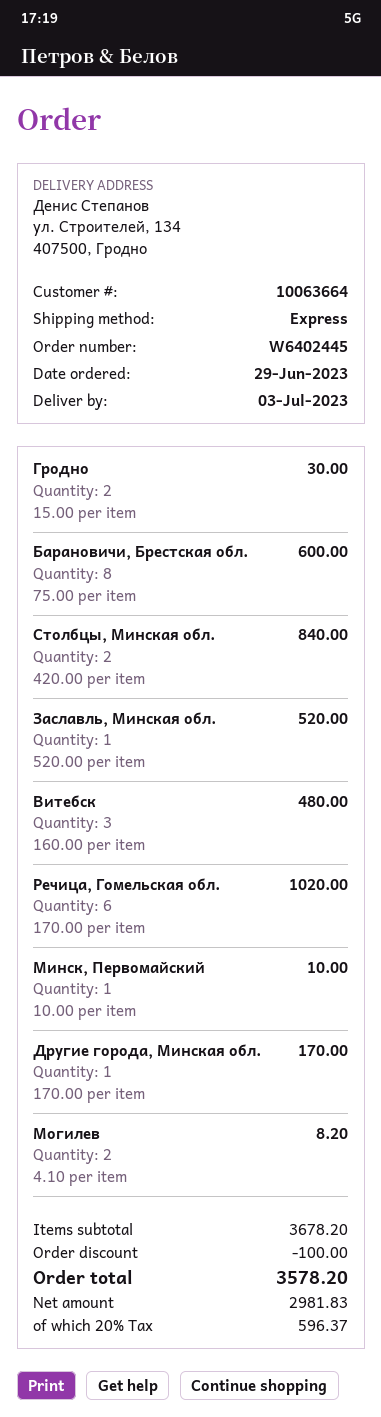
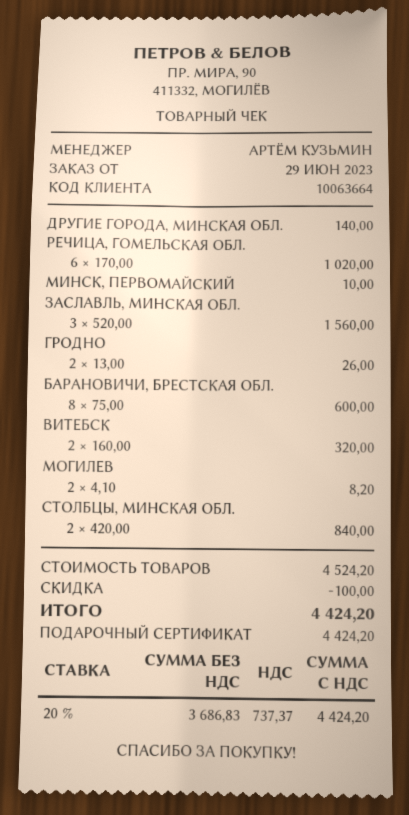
Гродно: 2 x 15.00 = 30.00 -> 2 x 13.00 = 26.00
Заславль, Минская обл.: 1 x 520.00 = 520.00 -> 3 x 520.00 = 1560.00
Витебск: 3 x 160.00 = 480.00 -> 2 x 160.00 = 320.00
Другие города, Минская обл.: 1 x 170.00 = 170.00 -> 1 x 140.00 = 140.00
subtotal: 3678.20 -> 4524.20
net: 2981.83 -> 3686.83
tax: 20% = 596.37 -> 20% = 737.37
total: 3578.20 -> 4424.20

